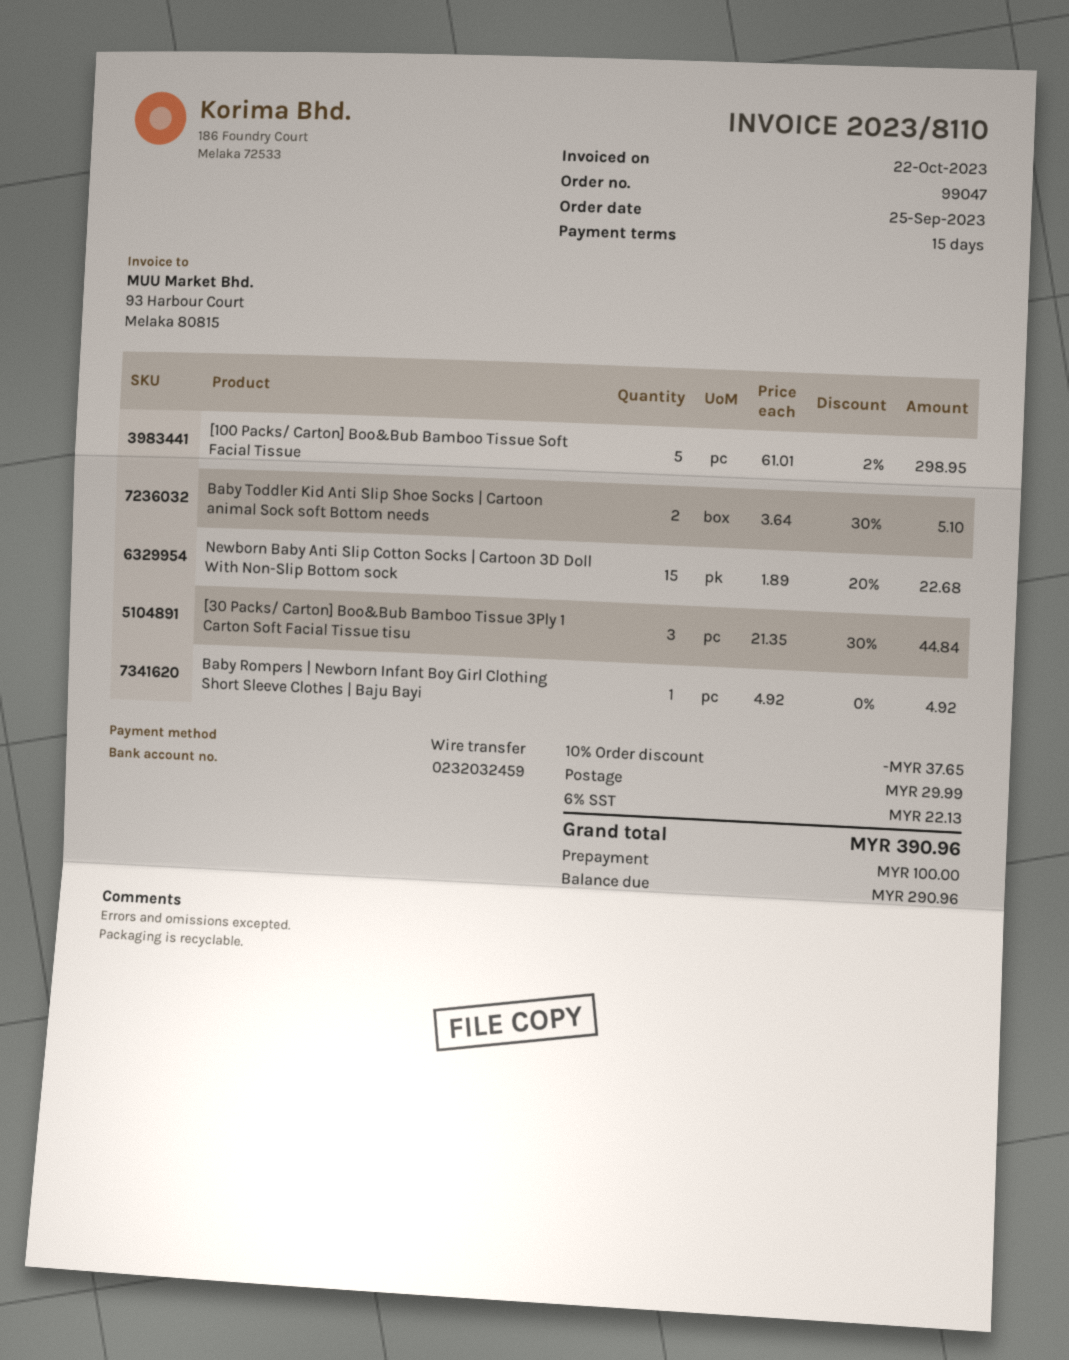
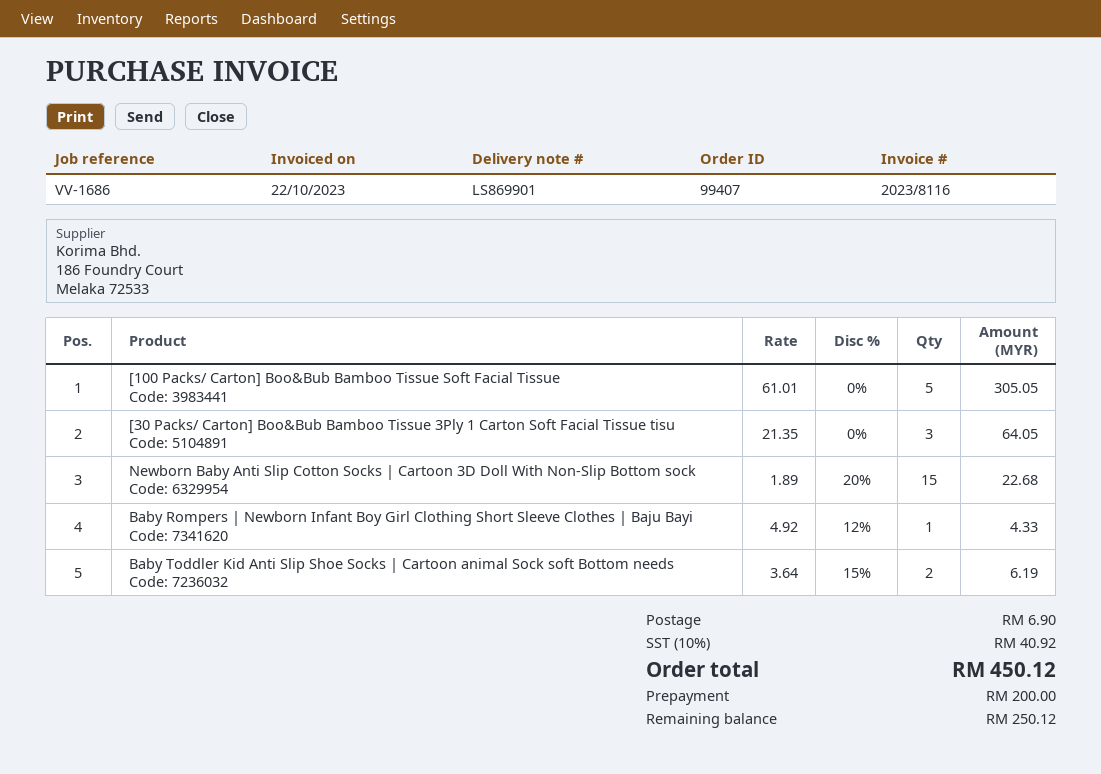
order number: 99047 -> 99407
invoice number: 2023/8110 -> 2023/8116
[100 Packs/ Carton] Boo&Bub Bamboo Tissue Soft Facial Tissue: 5 x 61.01 - 2% = 298.95 -> 5 x 61.01 = 305.05
Baby Toddler Kid Anti Slip Shoe Socks | Cartoon animal Sock soft Bottom needs: 2 x 3.64 - 30% = 5.10 -> 2 x 3.64 - 15% = 6.19
[30 Packs/ Carton] Boo&Bub Bamboo Tissue 3Ply 1 Carton Soft Facial Tissue tisu: 3 x 21.35 - 30% = 44.84 -> 3 x 21.35 = 64.05
Baby Rompers | Newborn Infant Boy Girl Clothing Short Sleeve Clothes | Baju Bayi: 1 x 4.92 = 4.92 -> 1 x 4.92 - 12% = 4.33
discount: 10% = 37.65 -> none
shipping: 29.99 -> 6.90
tax: 6% = 22.13 -> 10% = 40.92
total: 390.96 -> 450.12
deposit: 100.00 -> 200.00
balance: 290.96 -> 250.12

